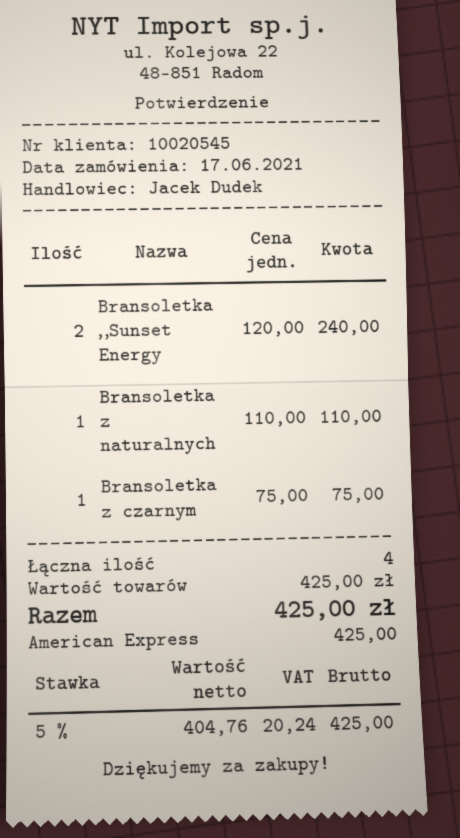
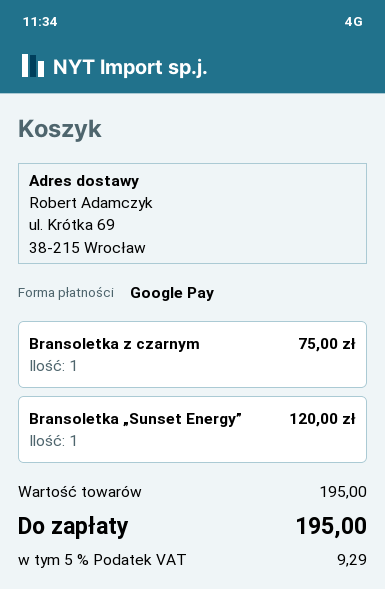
payment method: American Express -> Google Pay
Bransoletka „Sunset Energy: 2 for 240.00 -> 1 for 120.00
Bransoletka z naturalnych: 1 for 110.00 -> none
subtotal: 425.00 -> 195.00
tax: 5% = 20.24 -> 5% = 9.29
total: 425.00 -> 195.00

